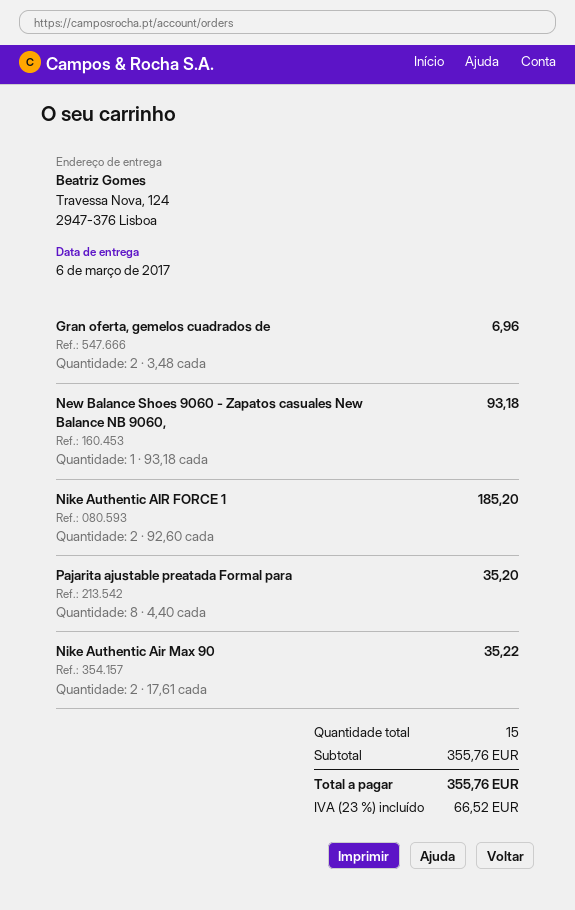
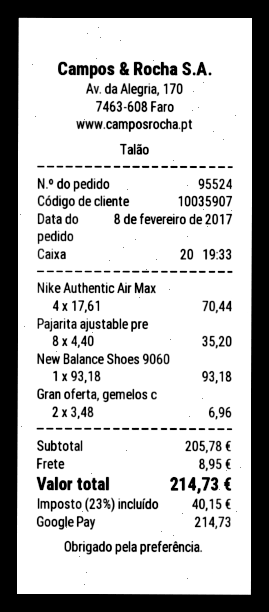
Nike Authentic AIR FORCE 1: 2 x 92.60 = 185.20 -> none
Nike Authentic Air Max 90: 2 x 17.61 = 35.22 -> 4 x 17.61 = 70.44
subtotal: 355.76 -> 205.78
shipping: none -> 8.95
tax: 23% = 66.52 -> 23% = 40.15
total: 355.76 -> 214.73

